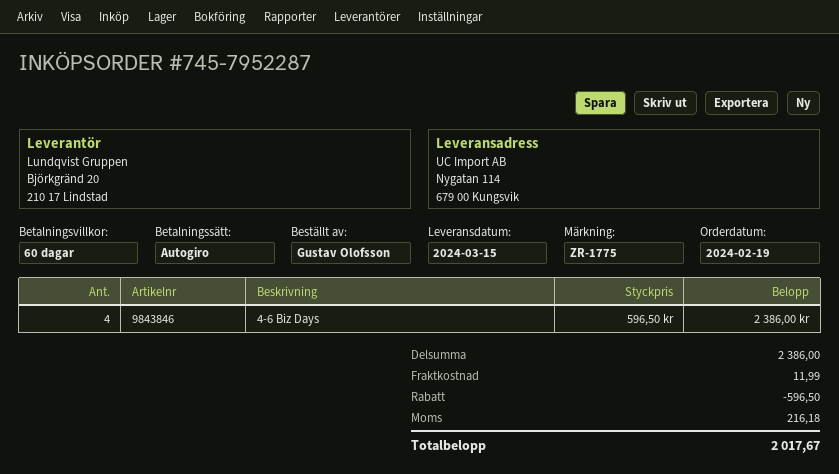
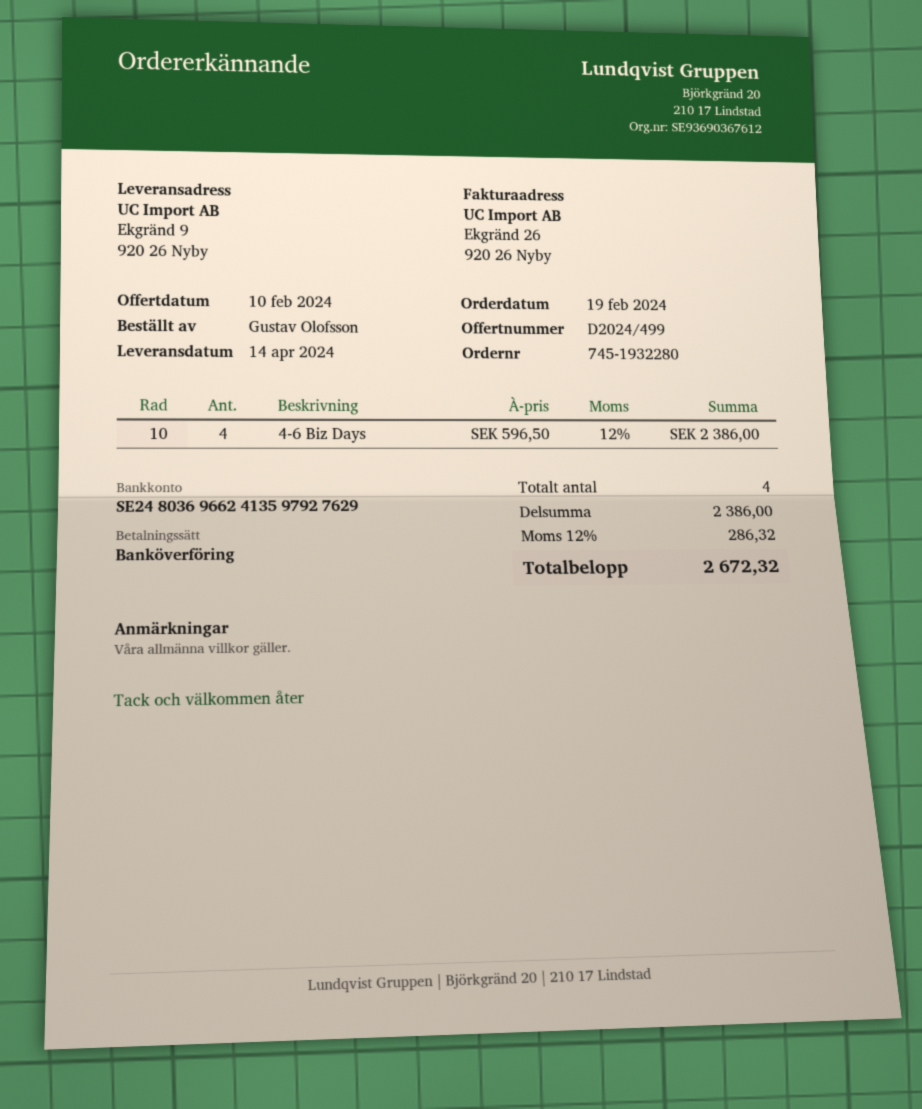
order number: 745-7952287 -> 745-1932280
delivery date: 2024-03-15 -> 2024-04-14
payment method: direct debit -> bank transfer
ship to: Nygatan 114, 679 00 Kungsvik -> Ekgränd 9, 920 26 Nyby
discount: 596.50 -> none
shipping: 11.99 -> none
tax: 216.18 -> 286.32
total: 2017.67 -> 2672.32

